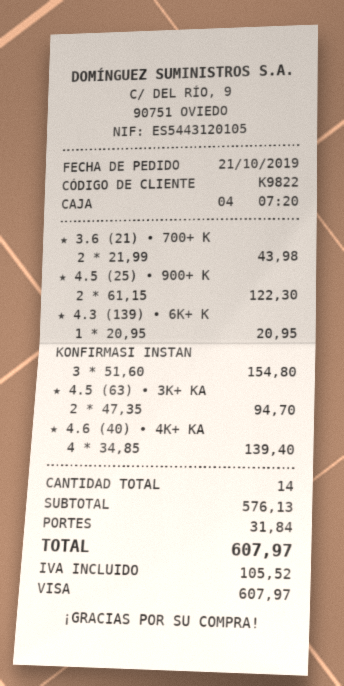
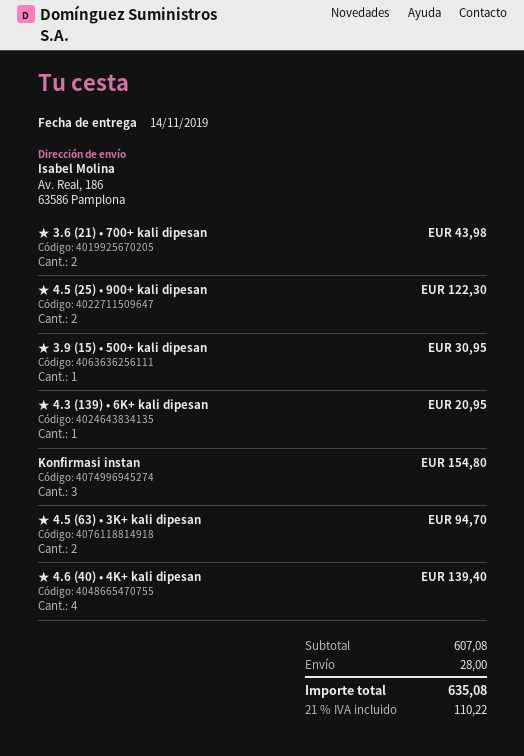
★ 3.9 (15) • 500+ kali dipesan: none -> 1 for 30.95
subtotal: 576.13 -> 607.08
shipping: 31.84 -> 28.00
tax: 105.52 -> 110.22
total: 607.97 -> 635.08

